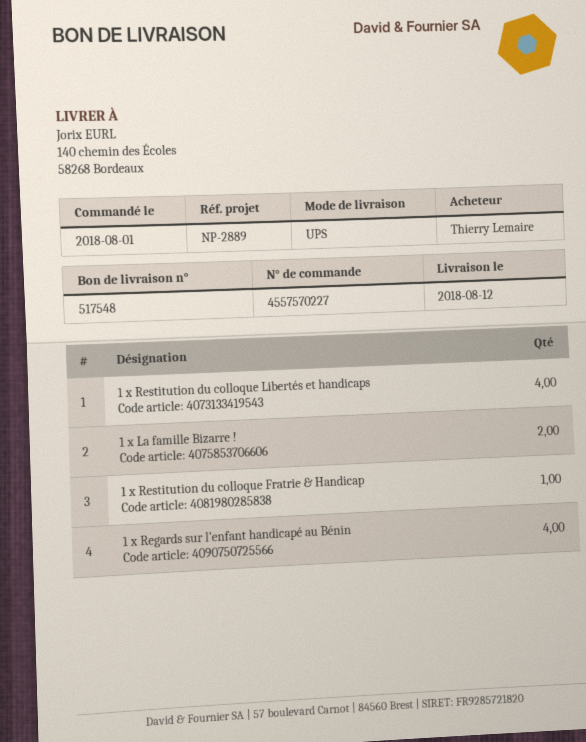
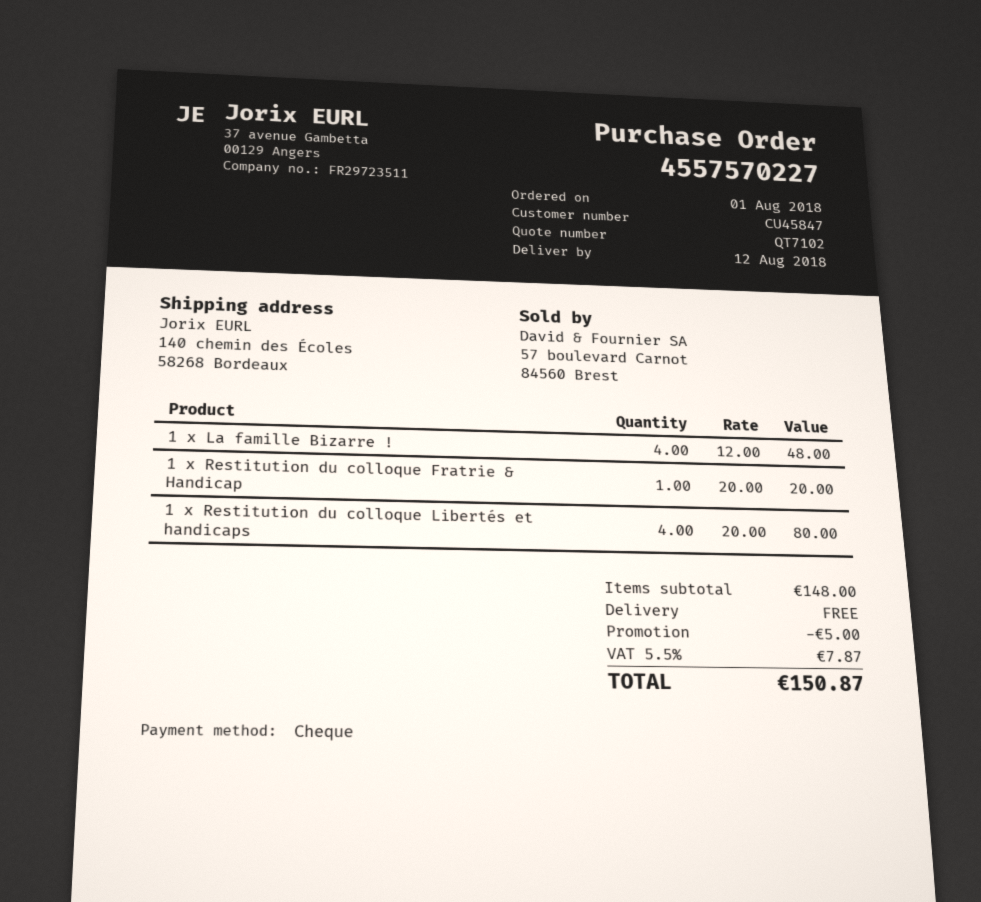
1 x La famille Bizarre !: 2 -> 4
1 x Regards sur l'enfant handicapé au Bénin: 4 -> none

